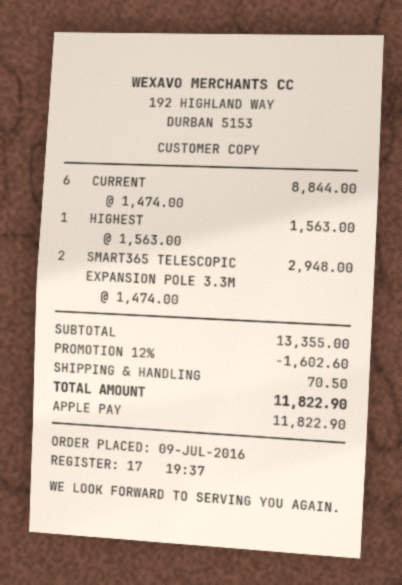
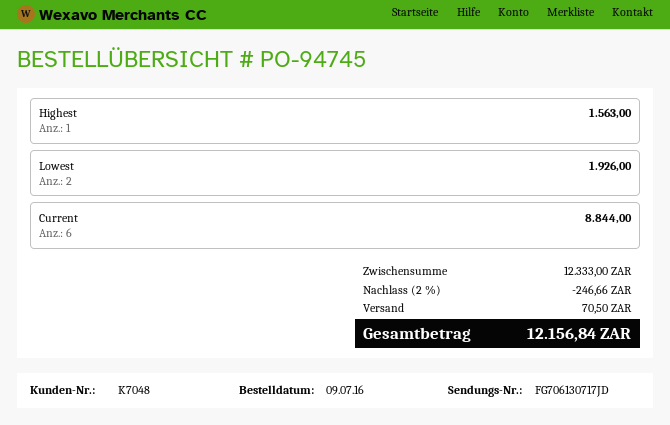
SMART365 TELESCOPIC EXPANSION POLE 3.3M: 2 for 2948.00 -> none
Lowest: none -> 2 for 1926.00
subtotal: 13355.00 -> 12333.00
discount: 12% = 1602.60 -> 2% = 246.66
total: 11822.90 -> 12156.84

